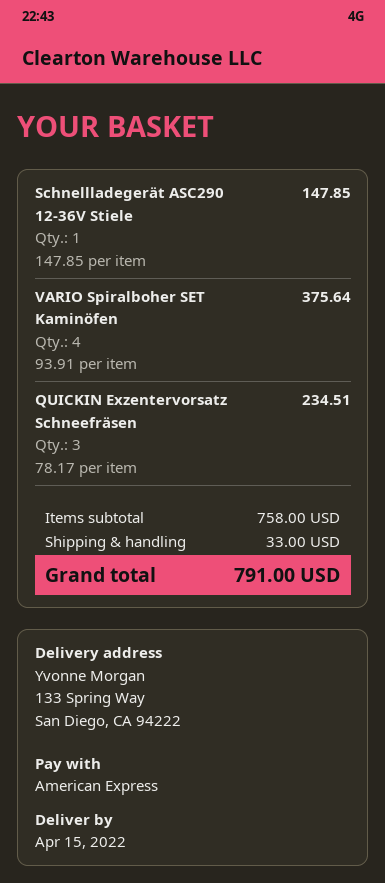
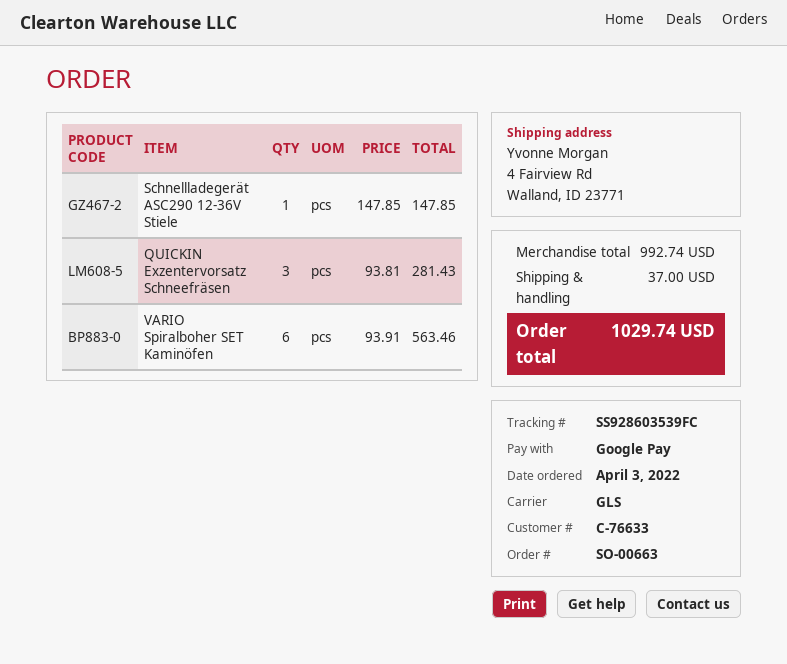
payment method: American Express -> Google Pay
ship to: 133 Spring Way, San Diego, CA 94222 -> 4 Fairview Rd, Walland, ID 23771
VARIO Spiralboher SET Kaminöfen: 4 x 93.91 = 375.64 -> 6 x 93.91 = 563.46
QUICKIN Exzentervorsatz Schneefräsen: 3 x 78.17 = 234.51 -> 3 x 93.81 = 281.43
subtotal: 758.00 -> 992.74
shipping: 33.00 -> 37.00
total: 791.00 -> 1029.74

